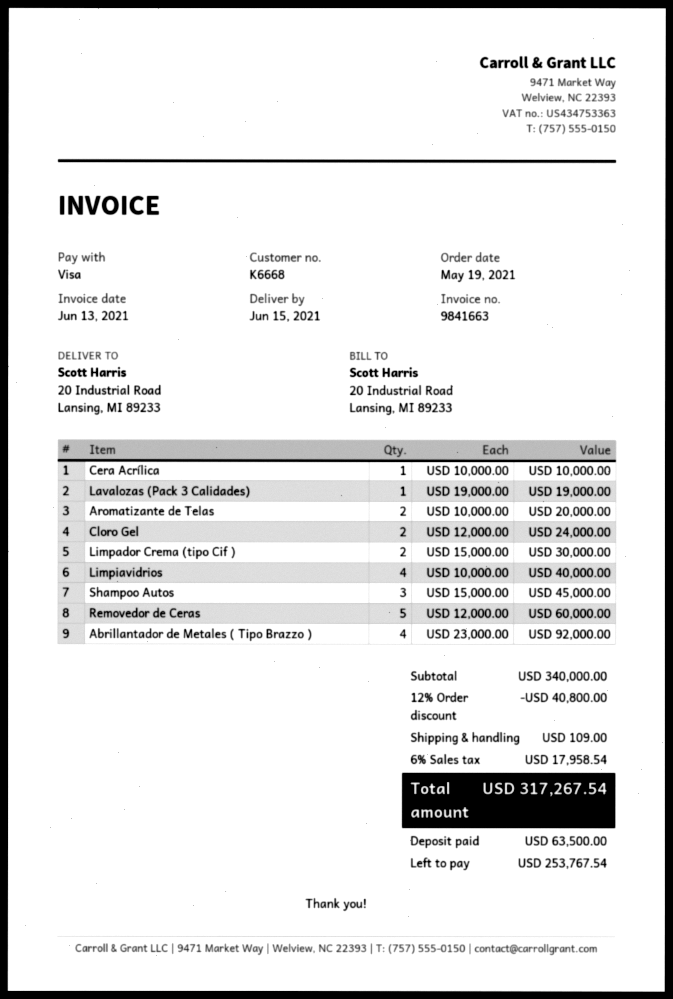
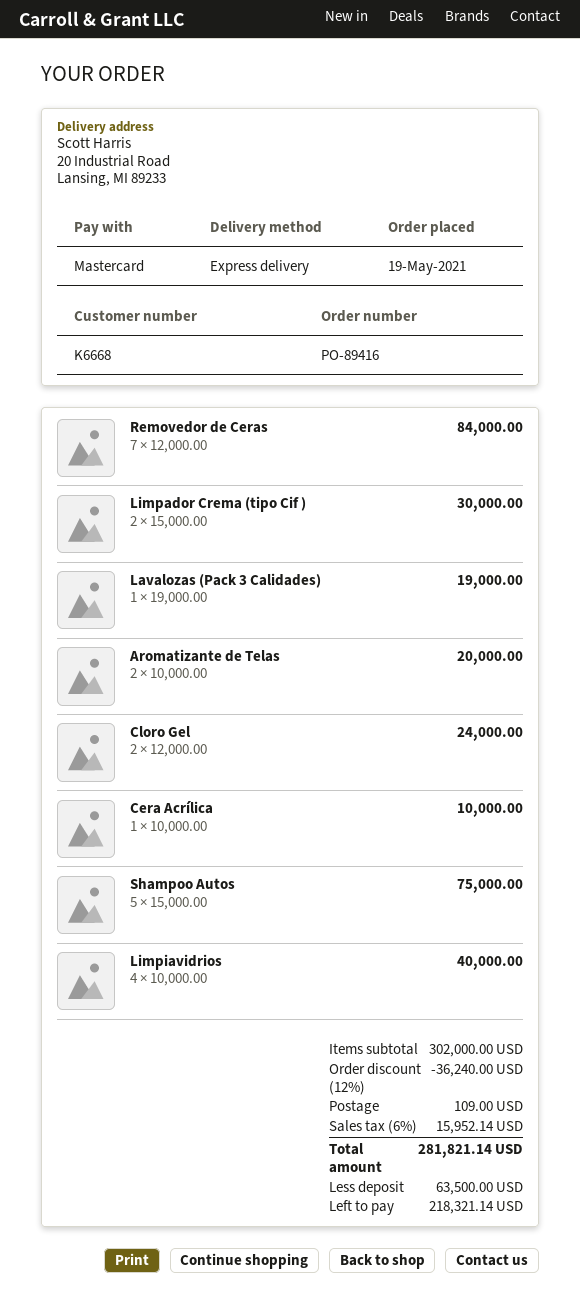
payment method: Visa -> Mastercard
Shampoo Autos: 3 x 15000.00 = 45000.00 -> 5 x 15000.00 = 75000.00
Removedor de Ceras: 5 x 12000.00 = 60000.00 -> 7 x 12000.00 = 84000.00
Abrillantador de Metales ( Tipo Brazzo ): 4 x 23000.00 = 92000.00 -> none
subtotal: 340000.00 -> 302000.00
discount: 12% = 40800.00 -> 12% = 36240.00
tax: 6% = 17958.54 -> 6% = 15952.14
total: 317267.54 -> 281821.14
balance: 253767.54 -> 218321.14

